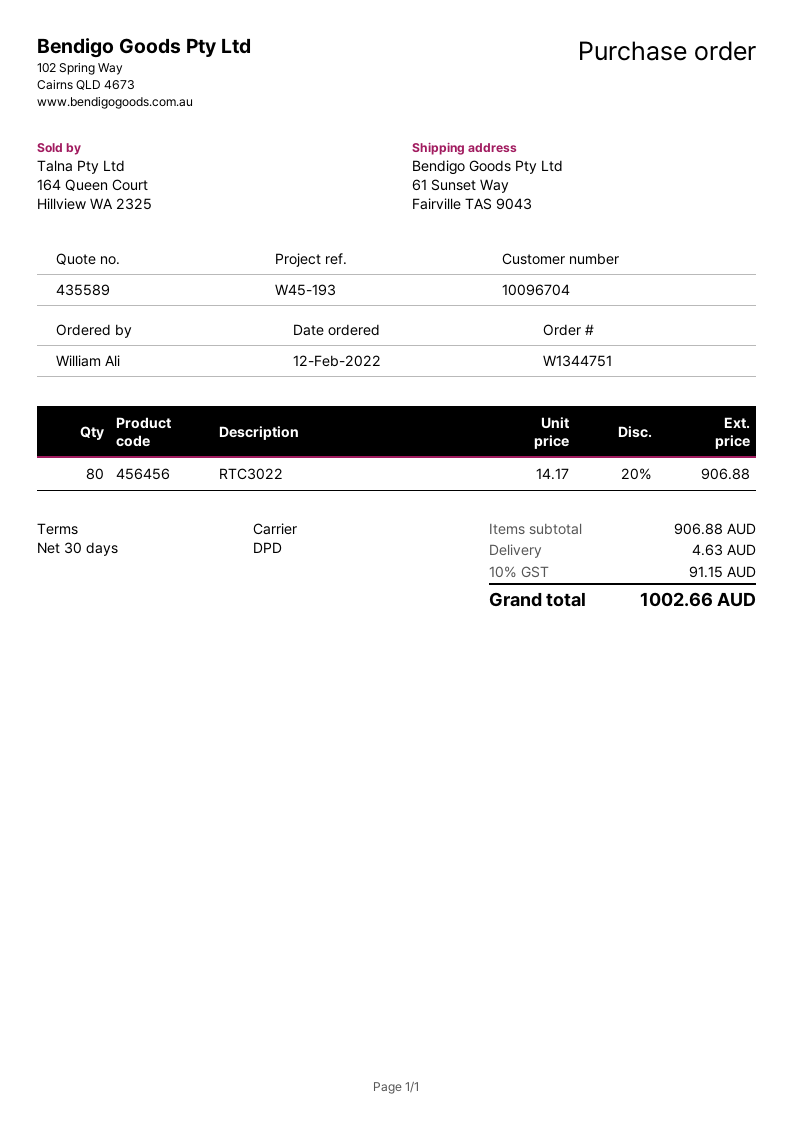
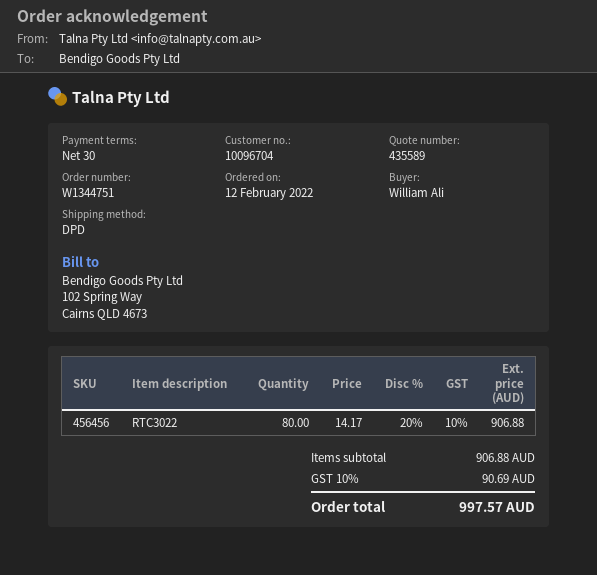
shipping: 4.63 -> none
tax: 10% = 91.15 -> 10% = 90.69
total: 1002.66 -> 997.57

